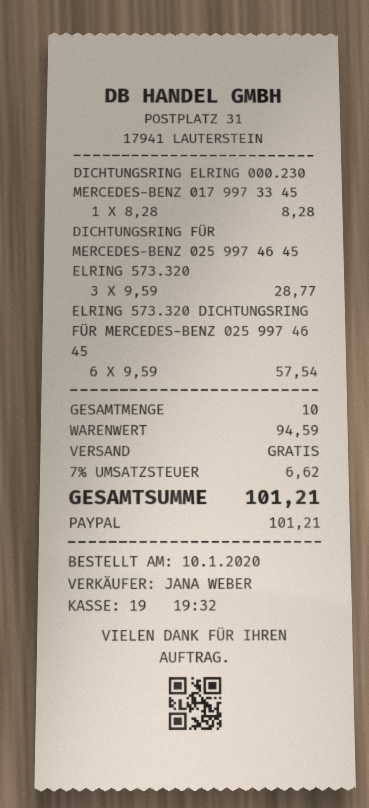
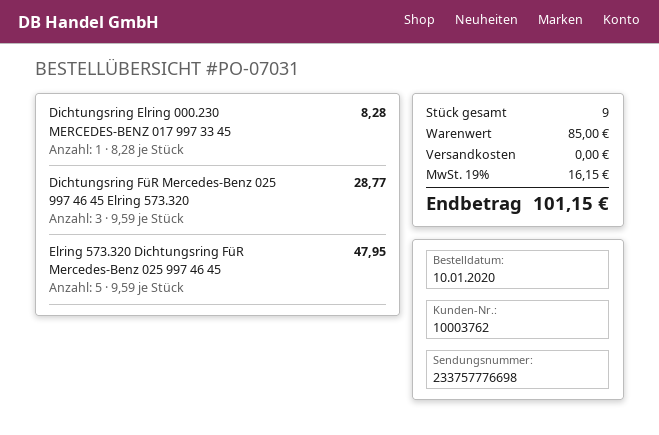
ELRING 573.320 DICHTUNGSRING FÜR MERCEDES-BENZ 025 997 46 45: 6 x 9.59 = 57.54 -> 5 x 9.59 = 47.95
total quantity: 10 -> 9
subtotal: 94.59 -> 85.00
tax: 7% = 6.62 -> 19% = 16.15
total: 101.21 -> 101.15

